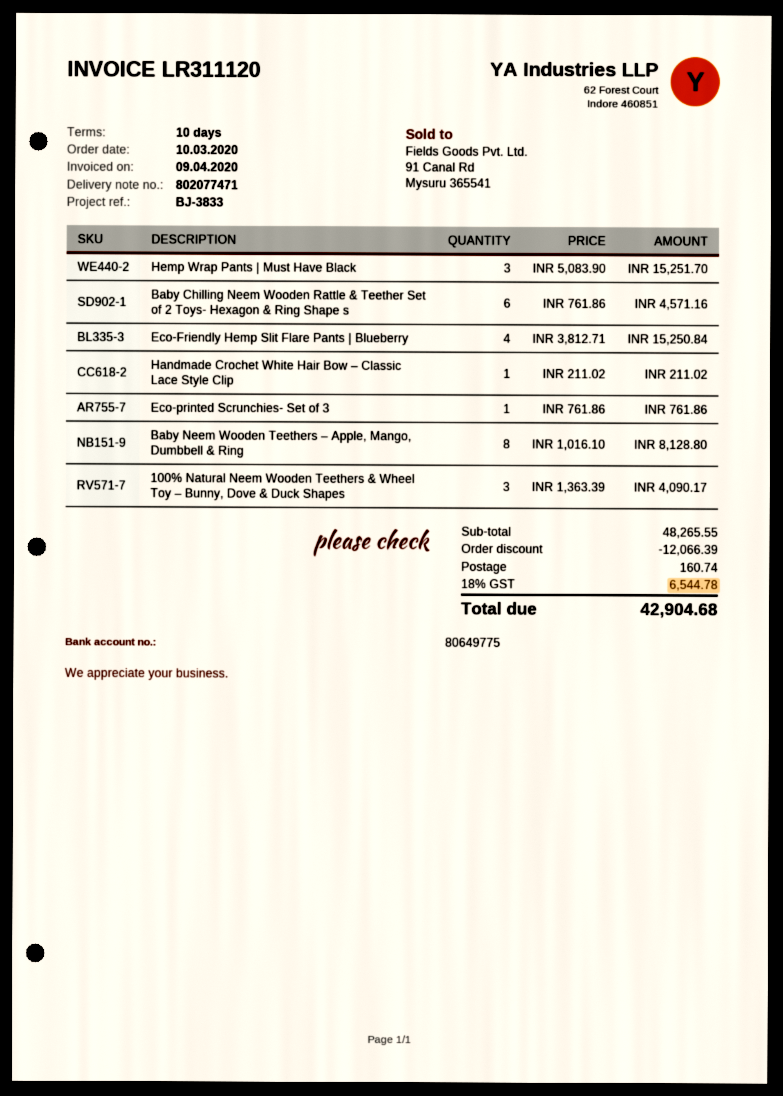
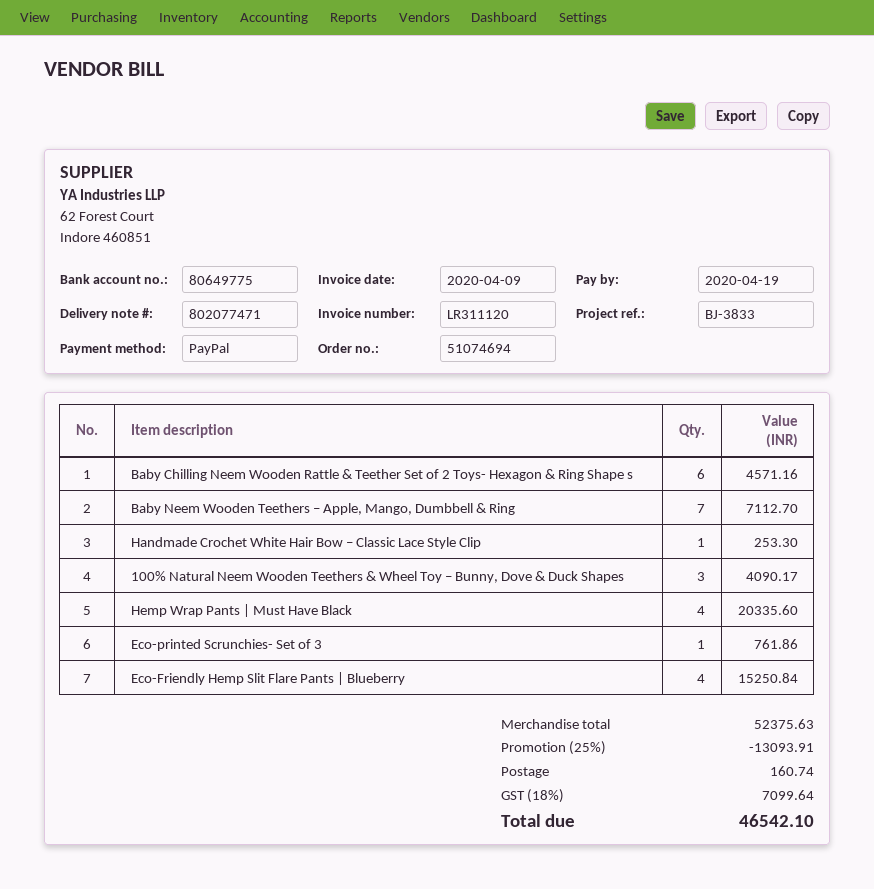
Hemp Wrap Pants | Must Have Black: 3 for 15251.70 -> 4 for 20335.60
Handmade Crochet White Hair Bow – Classic Lace Style Clip: 1 for 211.02 -> 1 for 253.30
Baby Neem Wooden Teethers – Apple, Mango, Dumbbell & Ring: 8 for 8128.80 -> 7 for 7112.70
subtotal: 48265.55 -> 52375.63
discount: 12066.39 -> 13093.91
tax: 18% = 6544.78 -> 18% = 7099.64
total: 42904.68 -> 46542.10

